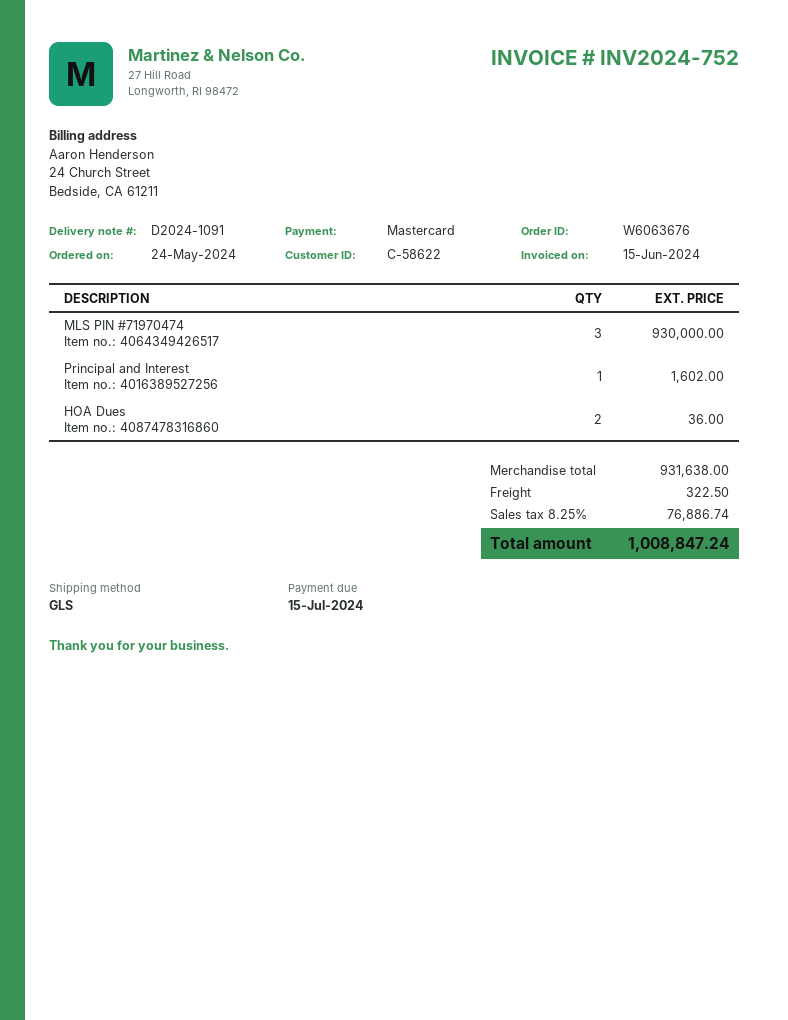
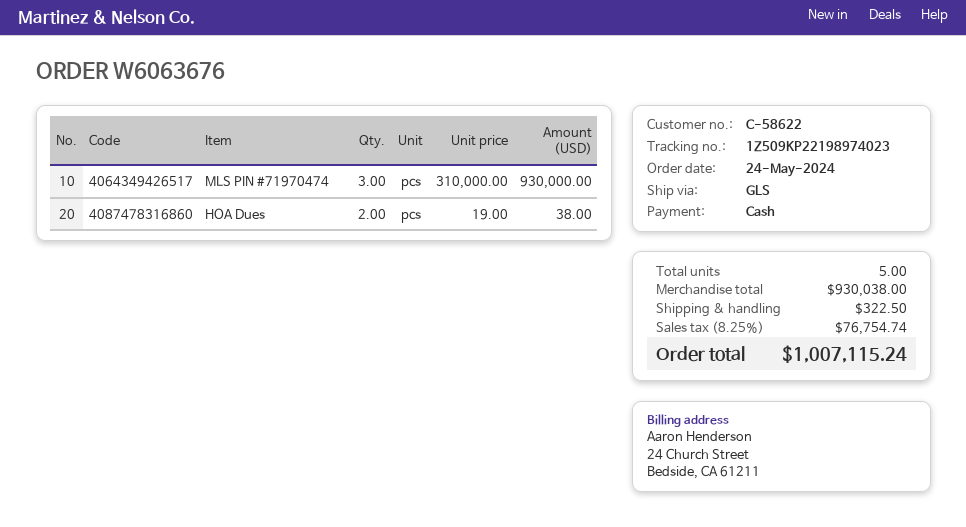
payment method: Mastercard -> cash
Principal and Interest: 1 for 1602.00 -> none
HOA Dues: 2 for 36.00 -> 2 for 38.00
subtotal: 931638.00 -> 930038.00
tax: 8.25% = 76886.74 -> 8.25% = 76754.74
total: 1008847.24 -> 1007115.24

